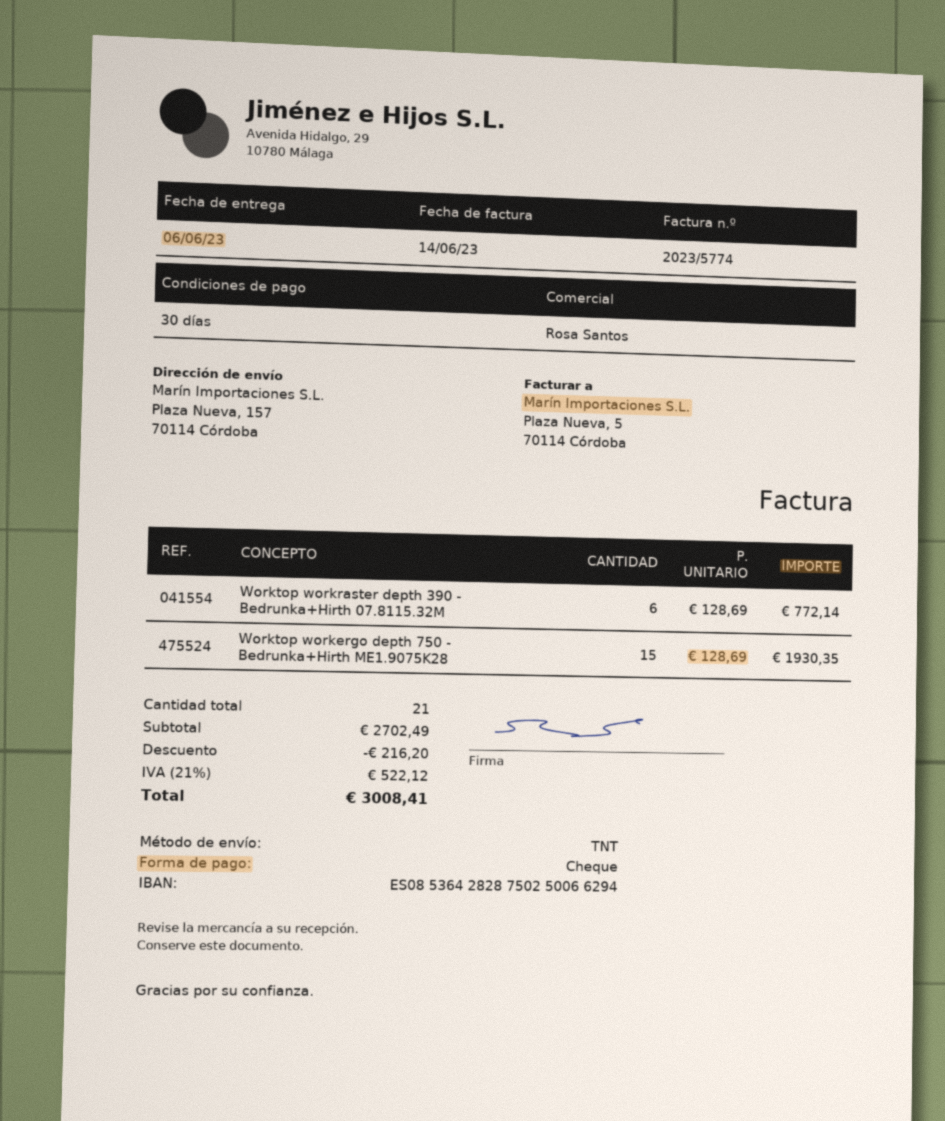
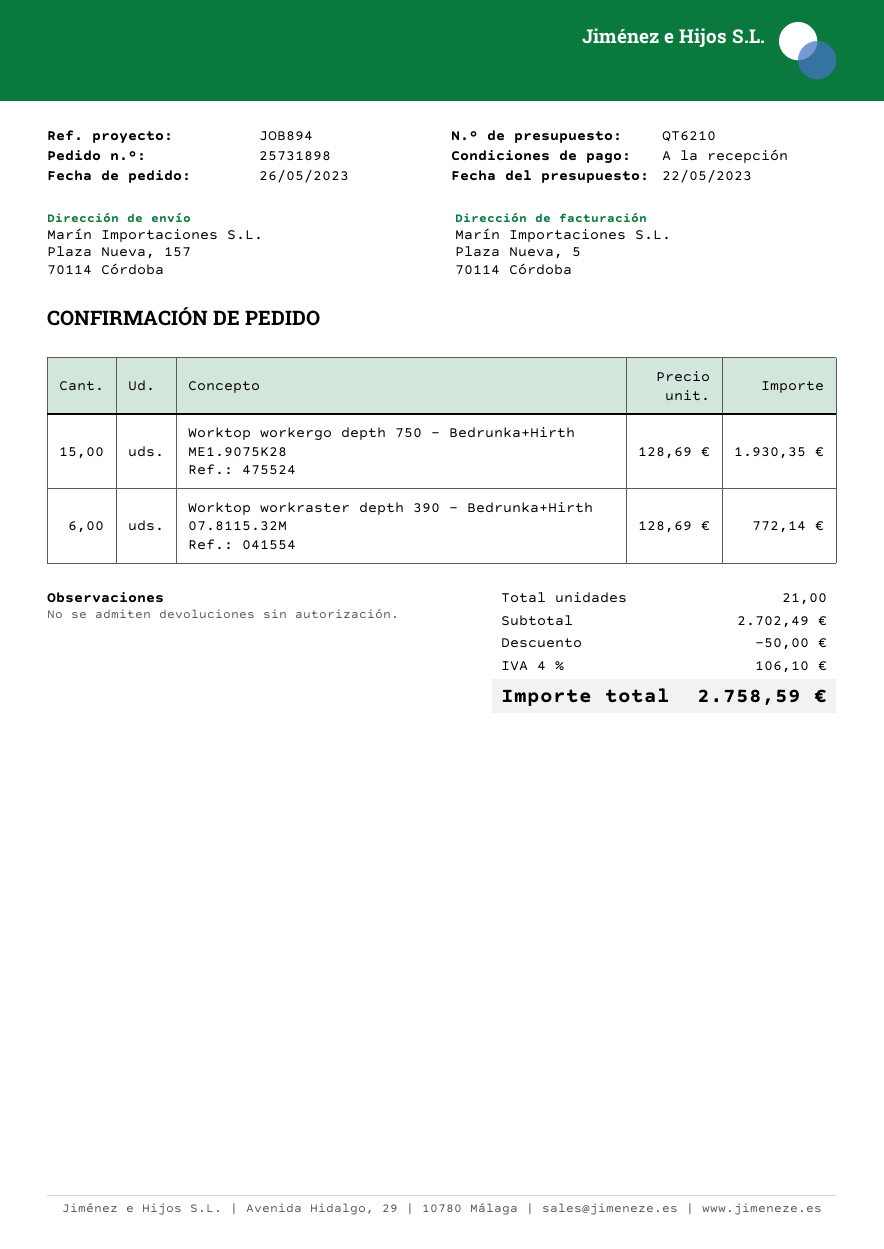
payment terms: 30 days -> on receipt
discount: 216.20 -> 50.00
tax: 21% = 522.12 -> 4% = 106.10
total: 3008.41 -> 2758.59

